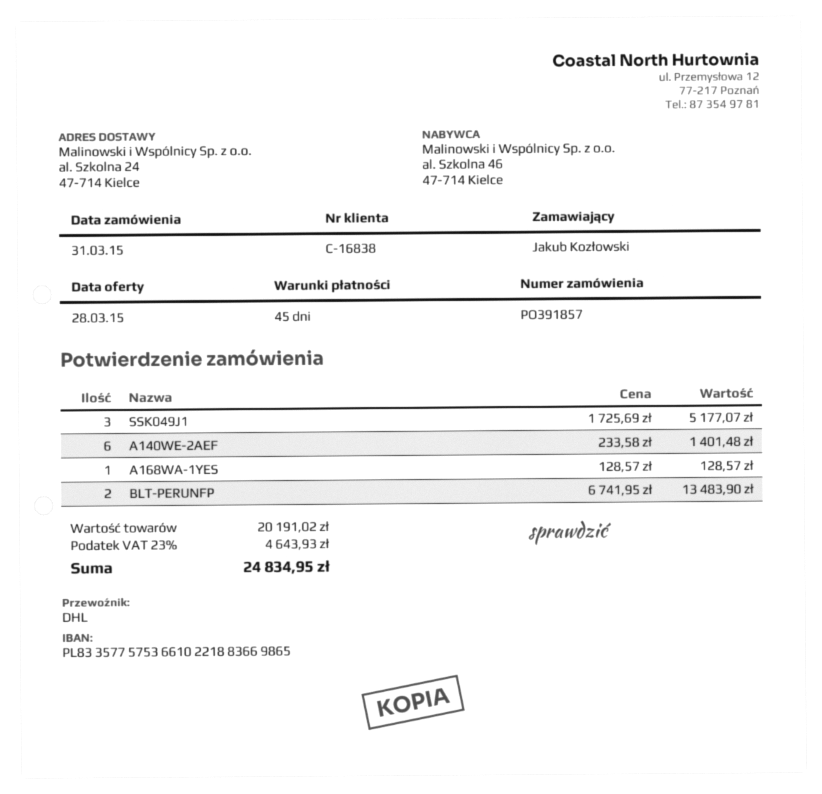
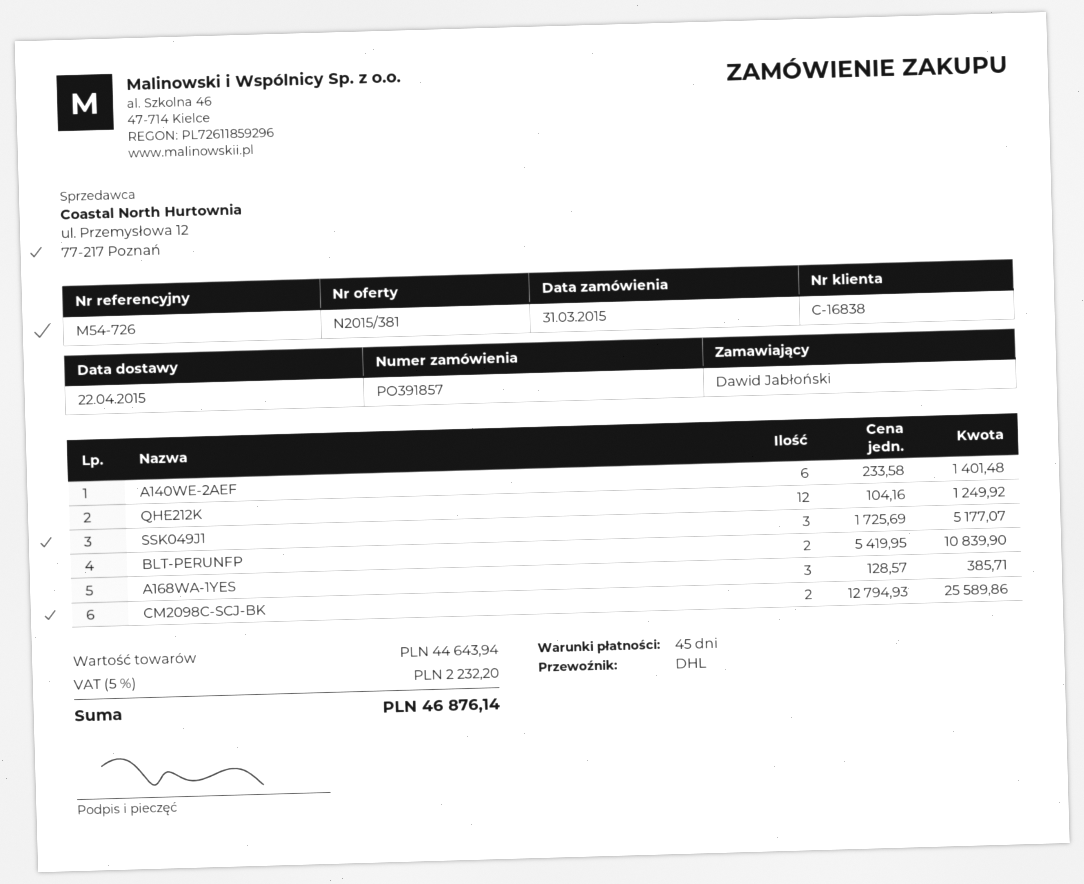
ordered by: Jakub Kozłowski -> Dawid Jabłoński
A168WA-1YES: 1 x 128.57 = 128.57 -> 3 x 128.57 = 385.71
BLT-PERUNFP: 2 x 6741.95 = 13483.90 -> 2 x 5419.95 = 10839.90
QHE212K: none -> 12 x 104.16 = 1249.92
CM2098C-SCJ-BK: none -> 2 x 12794.93 = 25589.86
subtotal: 20191.02 -> 44643.94
tax: 23% = 4643.93 -> 5% = 2232.20
total: 24834.95 -> 46876.14

